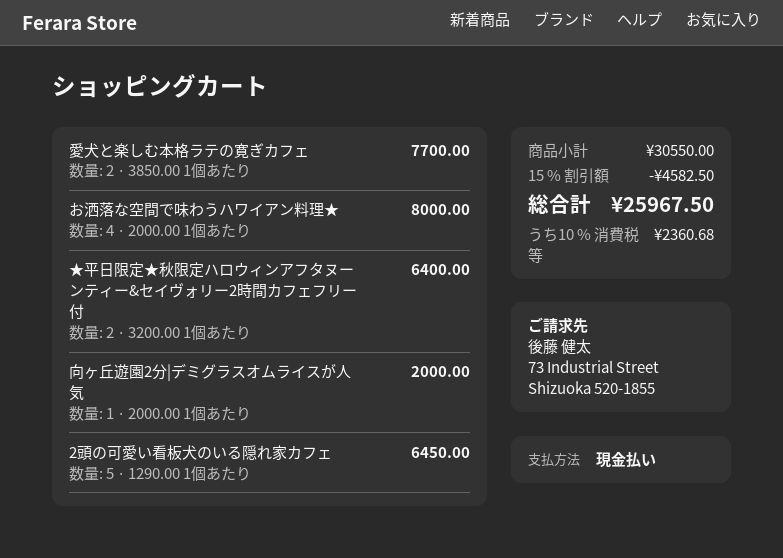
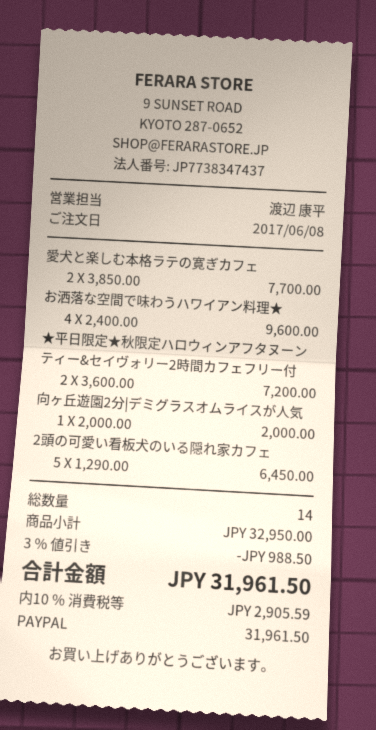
payment method: cash -> PayPal
お洒落な空間で味わうハワイアン料理★: 4 x 2000.00 = 8000.00 -> 4 x 2400.00 = 9600.00
★平日限定★秋限定ハロウィンアフタヌーンティー&セイヴォリー2時間カフェフリー付: 2 x 3200.00 = 6400.00 -> 2 x 3600.00 = 7200.00
subtotal: 30550.00 -> 32950.00
discount: 15% = 4582.50 -> 3% = 988.50
tax: 10% = 2360.68 -> 10% = 2905.59
total: 25967.50 -> 31961.50

